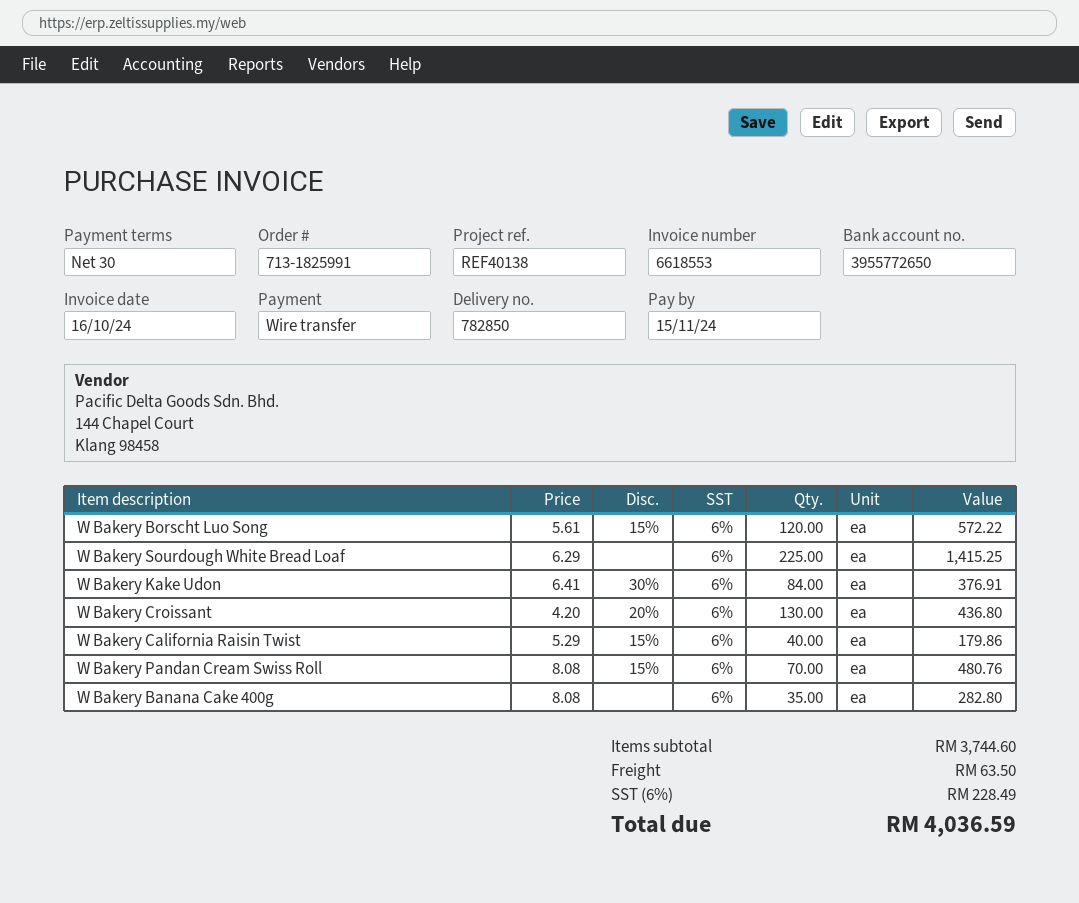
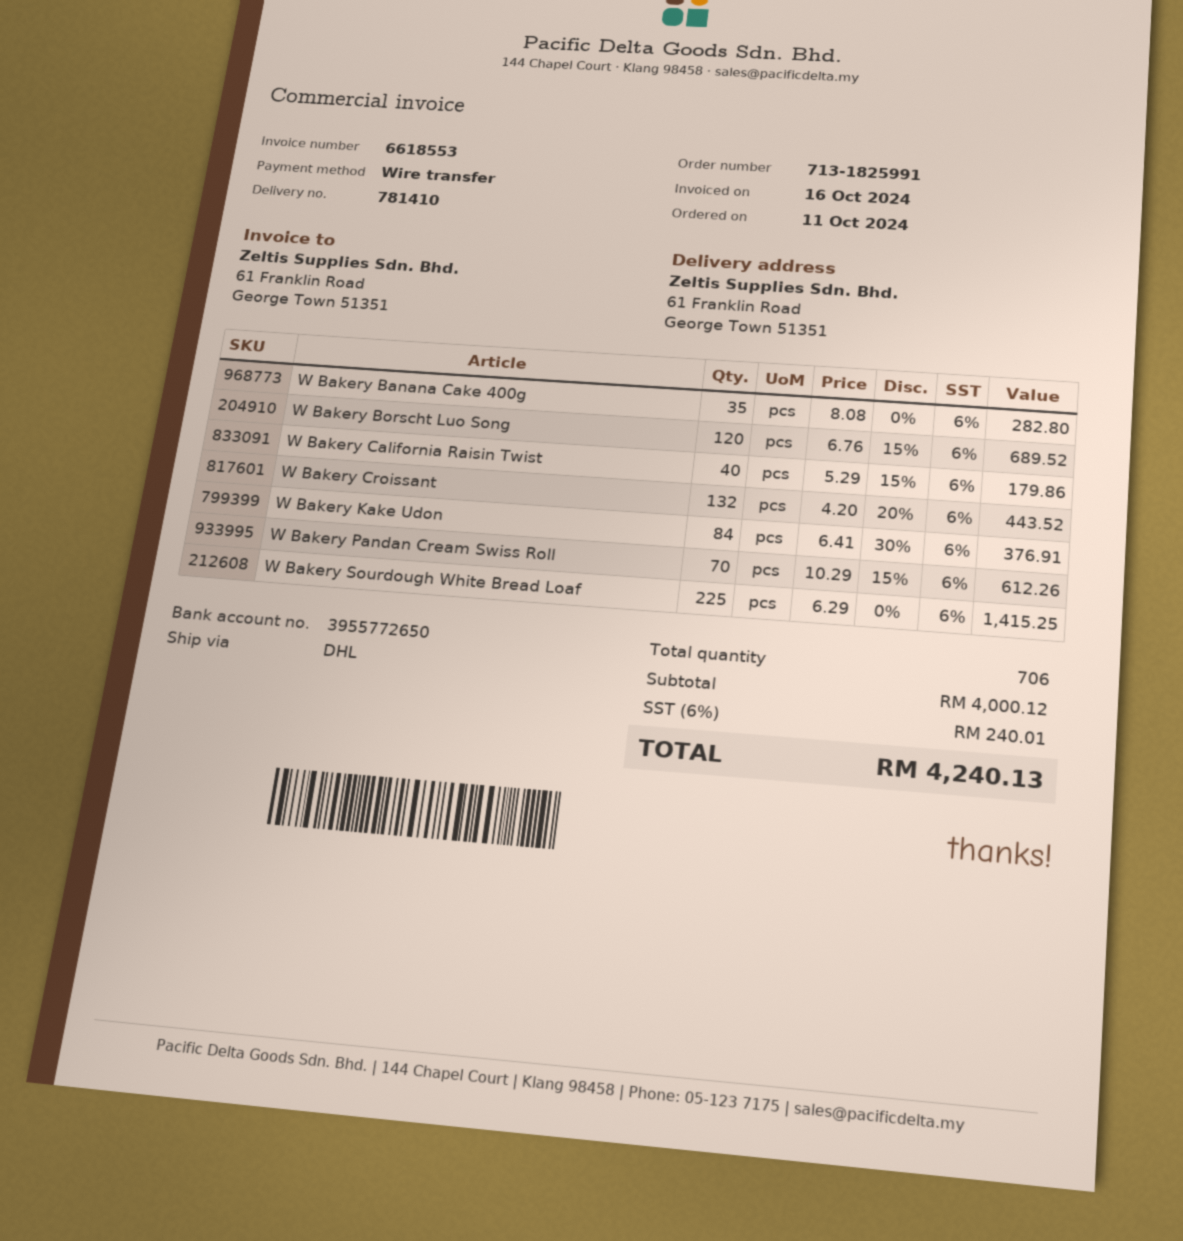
delivery note number: 782850 -> 781410
W Bakery Borscht Luo Song: 120 x 5.61 - 15% = 572.22 -> 120 x 6.76 - 15% = 689.52
W Bakery Croissant: 130 x 4.20 - 20% = 436.80 -> 132 x 4.20 - 20% = 443.52
W Bakery Pandan Cream Swiss Roll: 70 x 8.08 - 15% = 480.76 -> 70 x 10.29 - 15% = 612.26
subtotal: 3744.60 -> 4000.12
shipping: 63.50 -> none
tax: 6% = 228.49 -> 6% = 240.01
total: 4036.59 -> 4240.13

